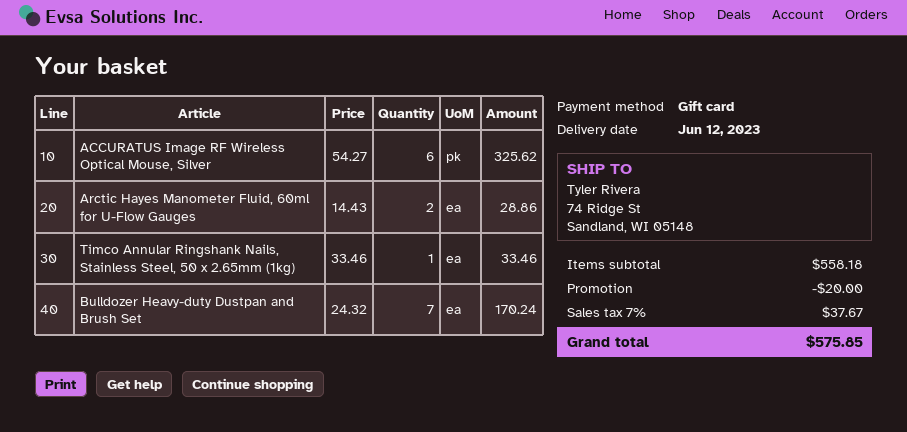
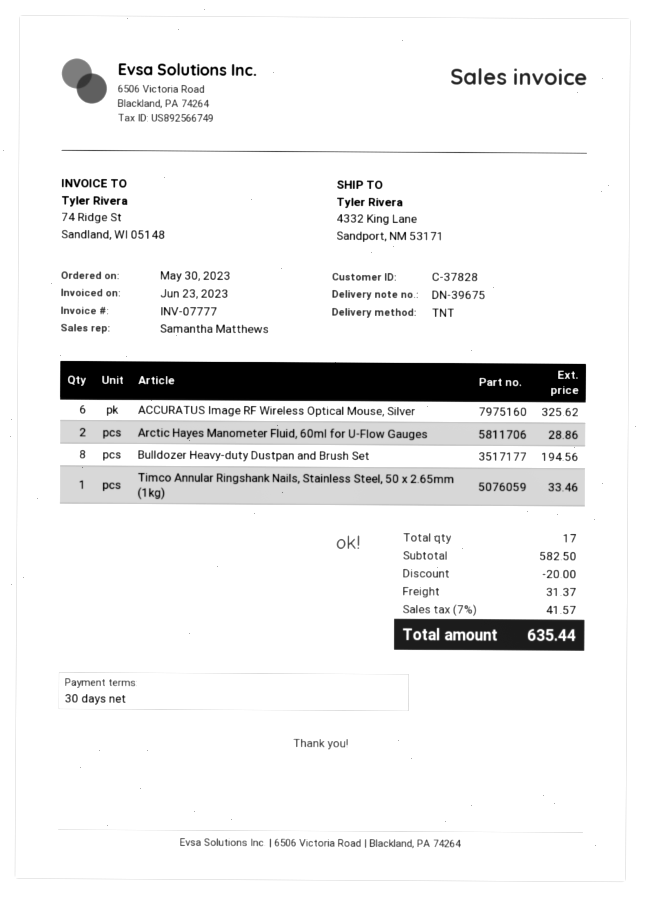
ship to: 74 Ridge St, Sandland, WI 05148 -> 4332 King Lane, Sandport, NM 53171
Bulldozer Heavy-duty Dustpan and Brush Set: 7 for 170.24 -> 8 for 194.56
subtotal: 558.18 -> 582.50
shipping: none -> 31.37
tax: 7% = 37.67 -> 7% = 41.57
total: 575.85 -> 635.44

